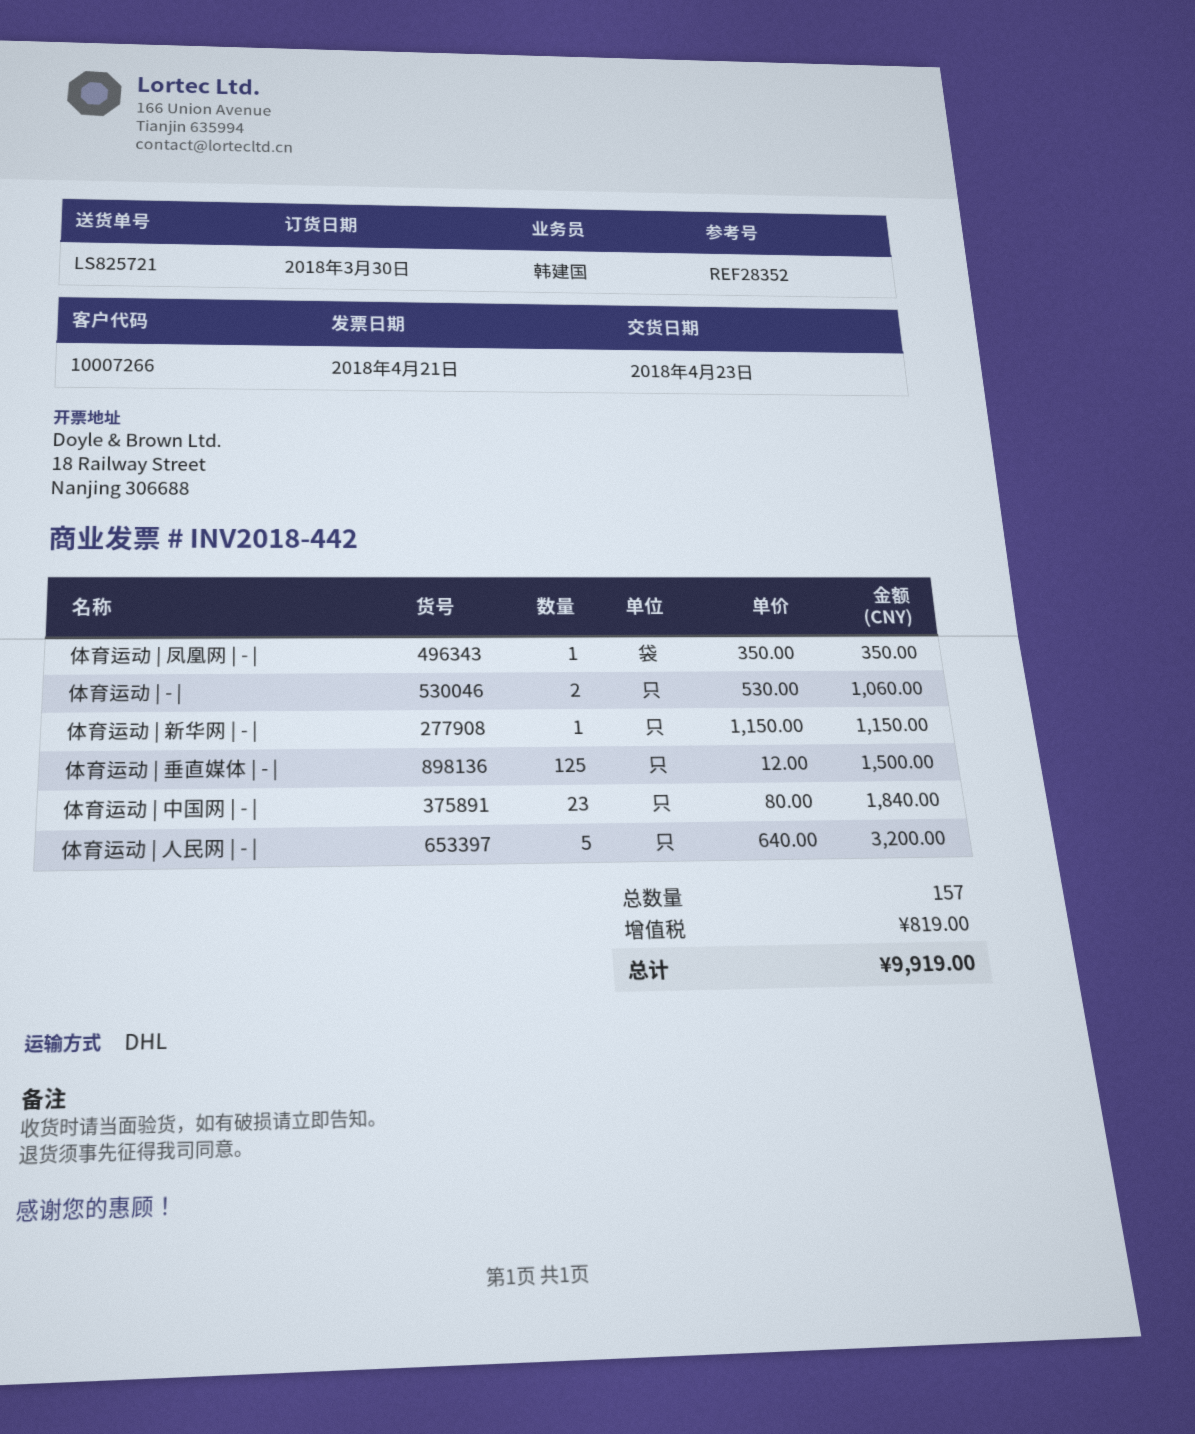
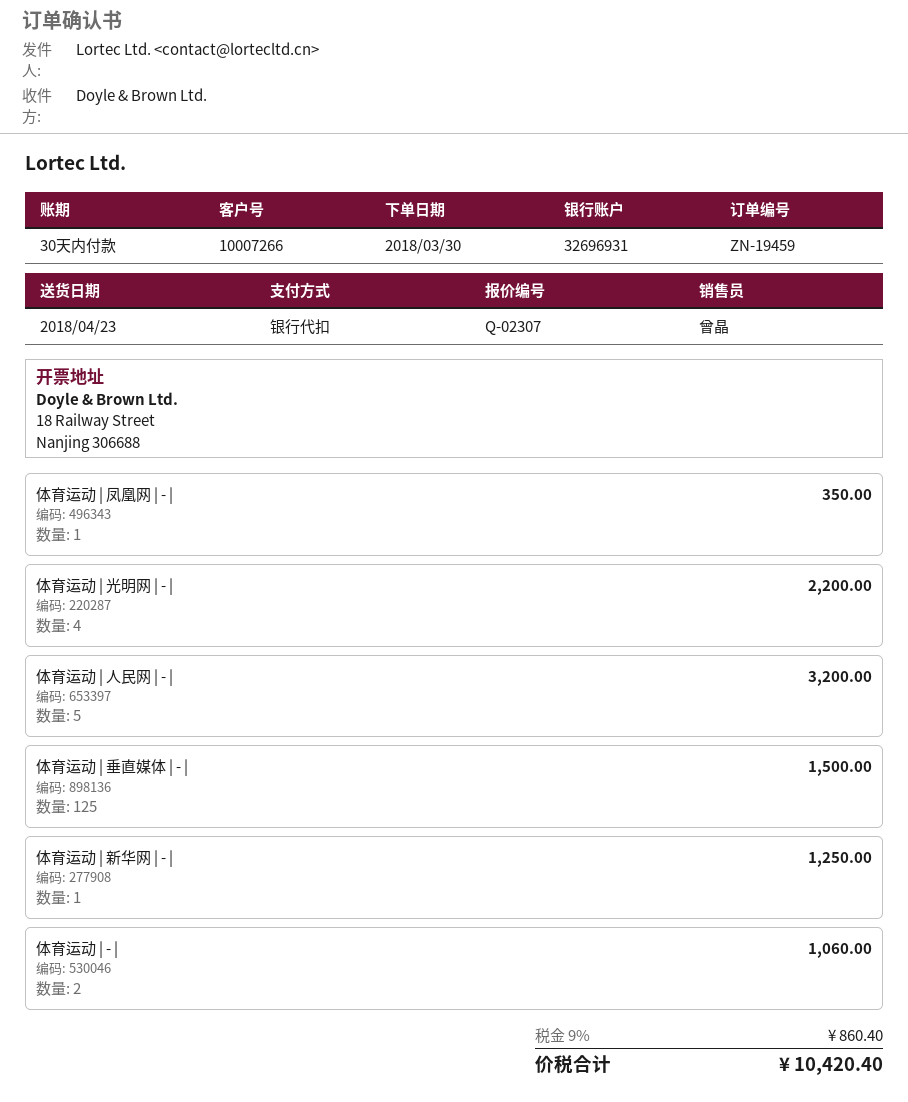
sales rep: 韩建国 -> 曾晶
体育运动 | 新华网 | - |: 1 for 1150.00 -> 1 for 1250.00
体育运动 | 中国网 | - |: 23 for 1840.00 -> none
体育运动 | 光明网 | - |: none -> 4 for 2200.00
tax: 819.00 -> 860.40
total: 9919.00 -> 10420.40

